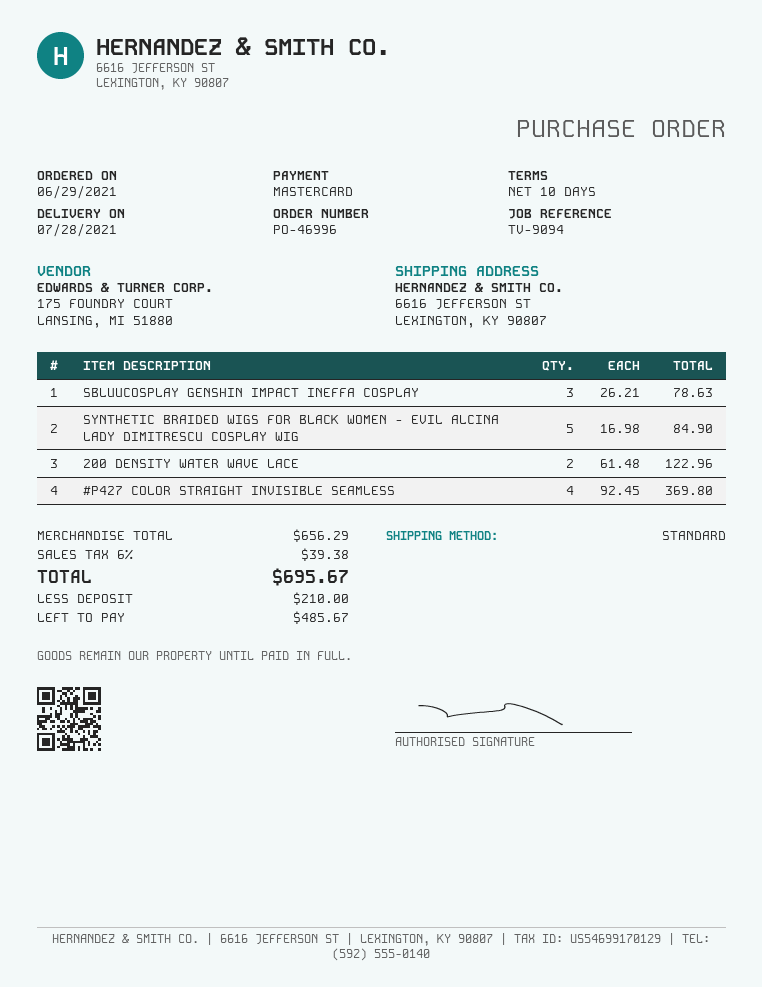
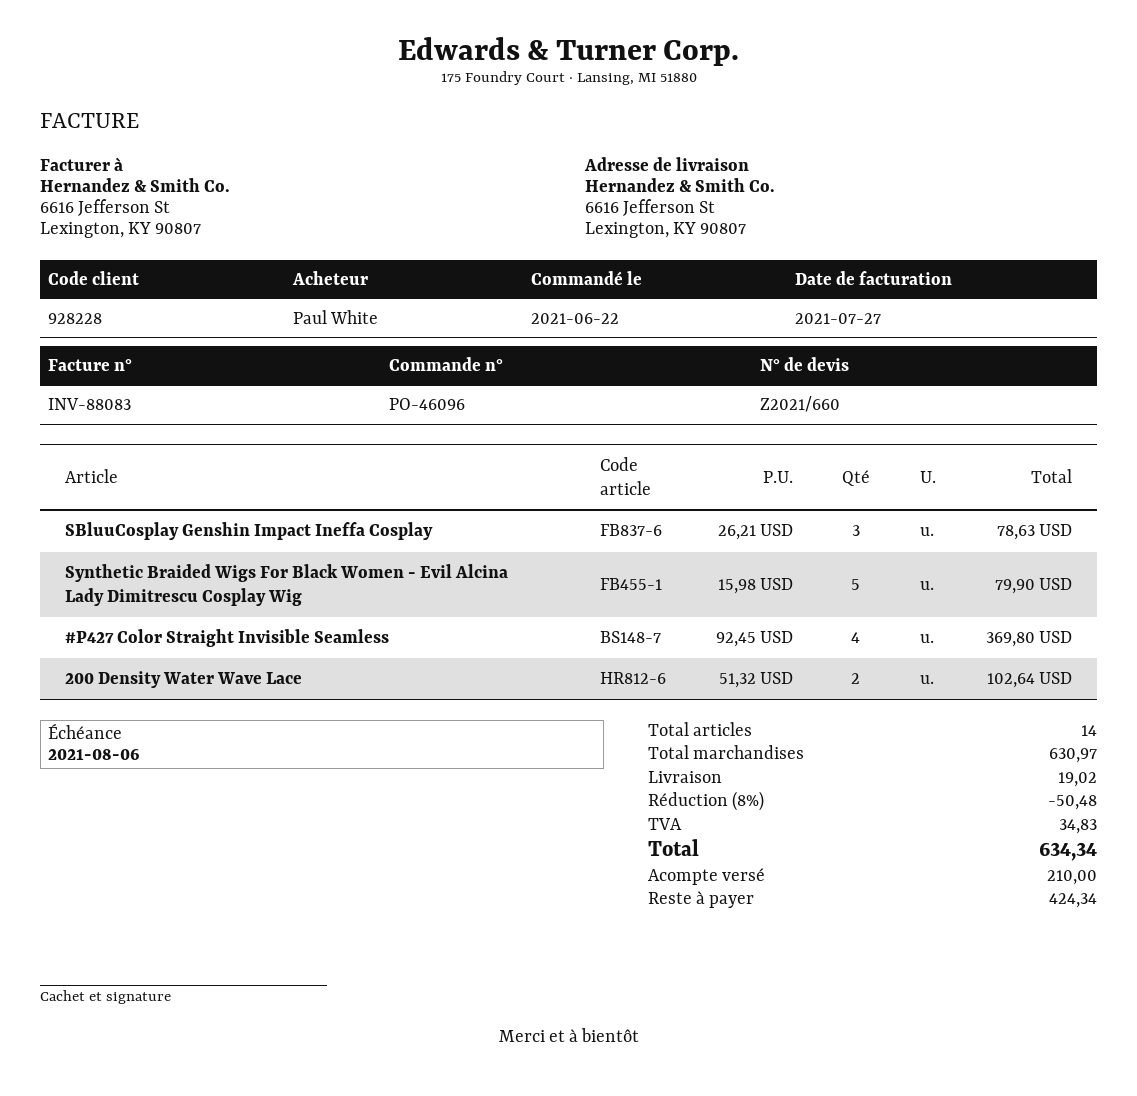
order number: PO-46996 -> PO-46096
order date: 2021-06-29 -> 2021-06-22
SYNTHETIC BRAIDED WIGS FOR BLACK WOMEN - EVIL ALCINA LADY DIMITRESCU COSPLAY WIG: 5 x 16.98 = 84.90 -> 5 x 15.98 = 79.90
200 DENSITY WATER WAVE LACE: 2 x 61.48 = 122.96 -> 2 x 51.32 = 102.64
subtotal: 656.29 -> 630.97
discount: none -> 8% = 50.48
shipping: none -> 19.02
tax: 39.38 -> 34.83
total: 695.67 -> 634.34
balance: 485.67 -> 424.34

